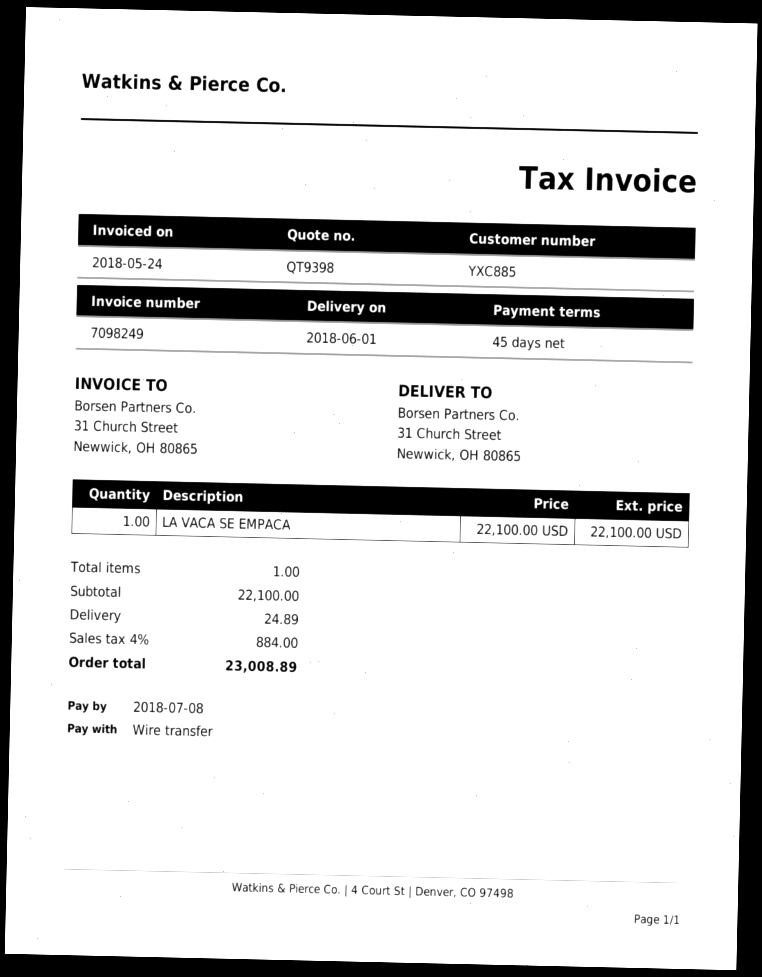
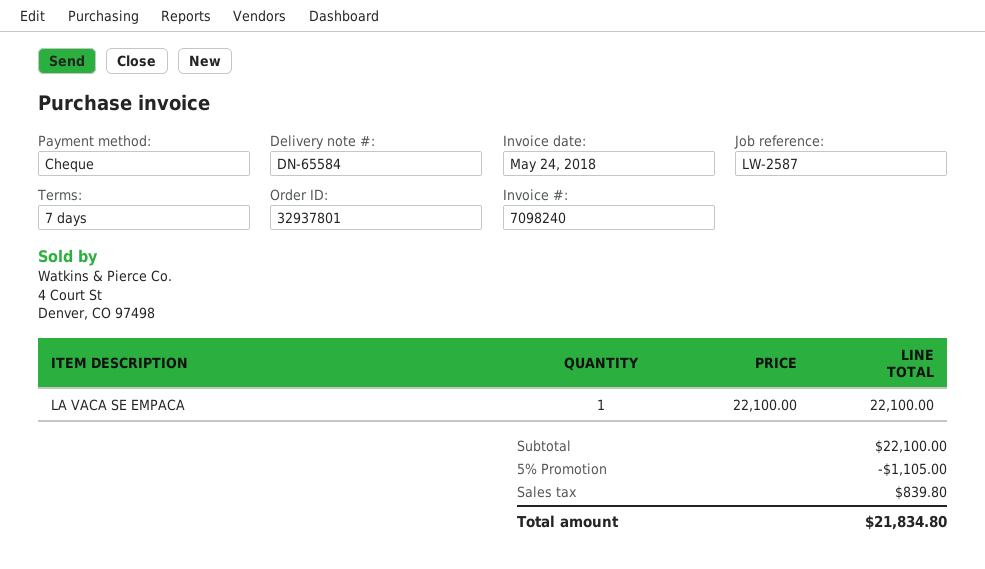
invoice number: 7098249 -> 7098240
payment terms: 45 days -> 7 days
payment method: bank transfer -> cheque
discount: none -> 5% = 1105.00
shipping: 24.89 -> none
tax: 884.00 -> 839.80
total: 23008.89 -> 21834.80

